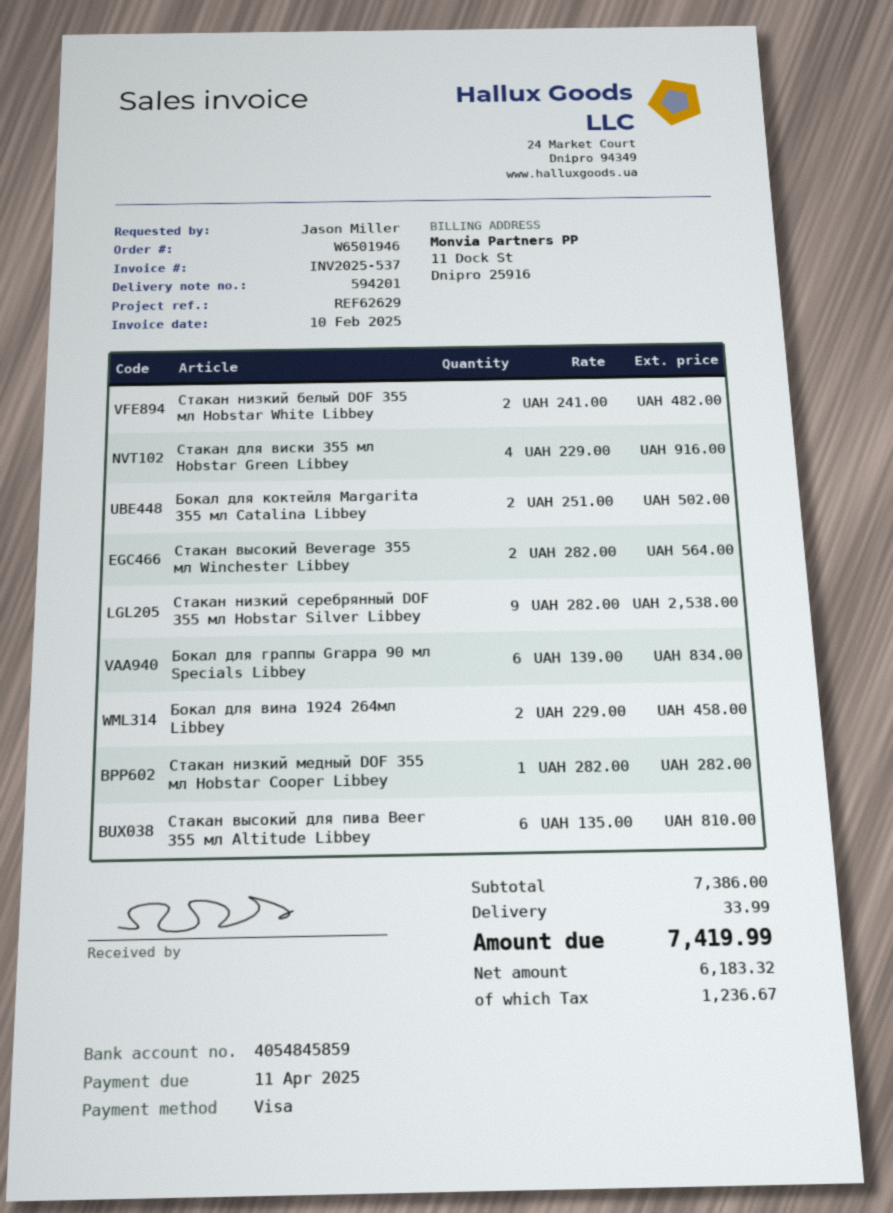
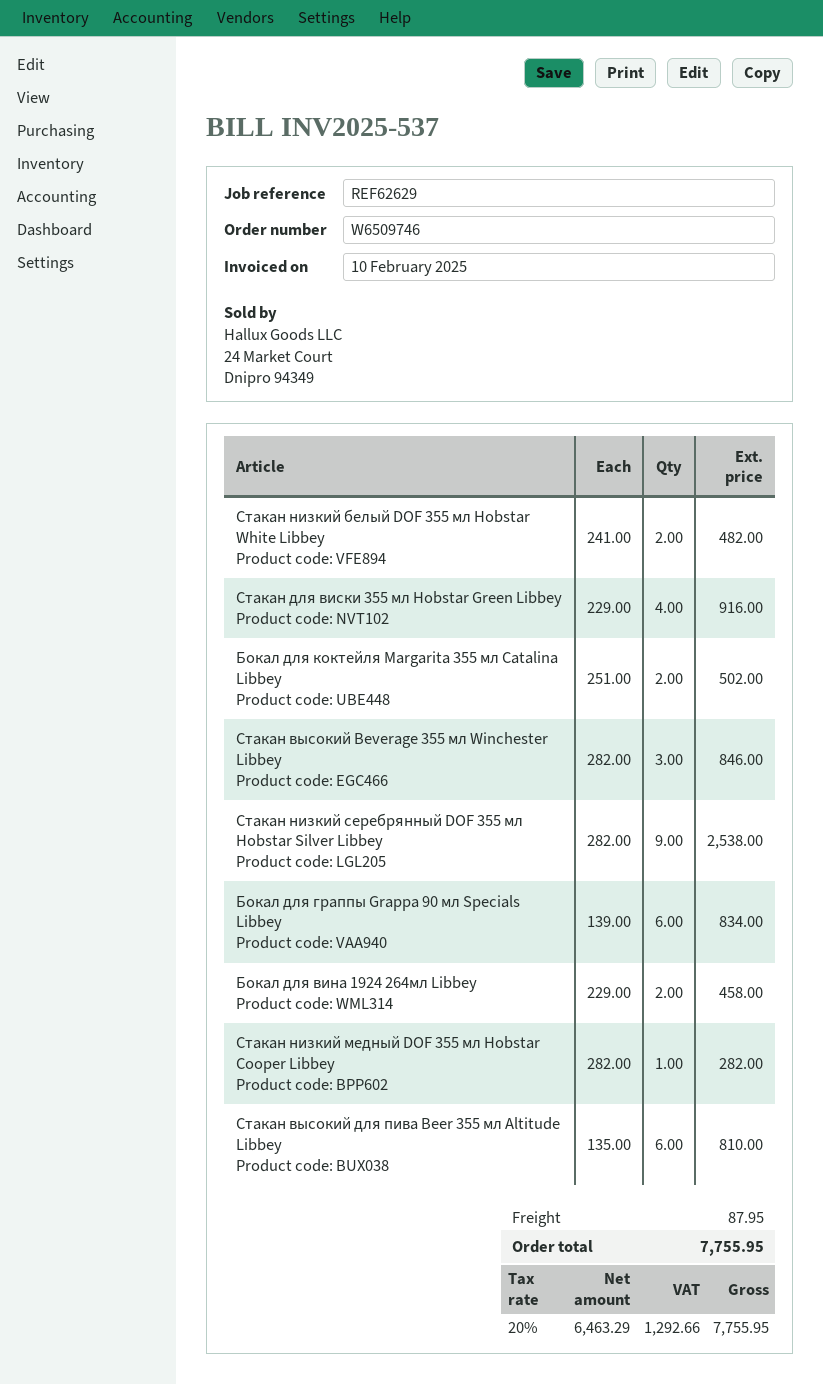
order number: W6501946 -> W6509746
Стакан высокий Beverage 355 мл Winchester Libbey: 2 x 282.00 = 564.00 -> 3 x 282.00 = 846.00
shipping: 33.99 -> 87.95
net: 6183.32 -> 6463.29
tax: 1236.67 -> 1292.66
total: 7419.99 -> 7755.95

